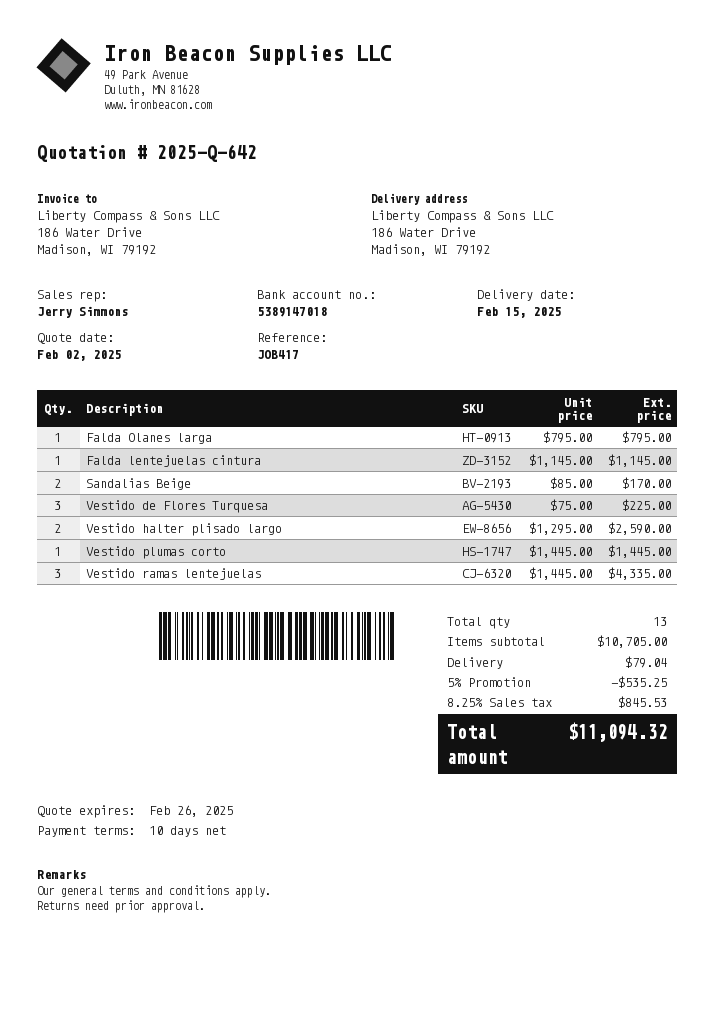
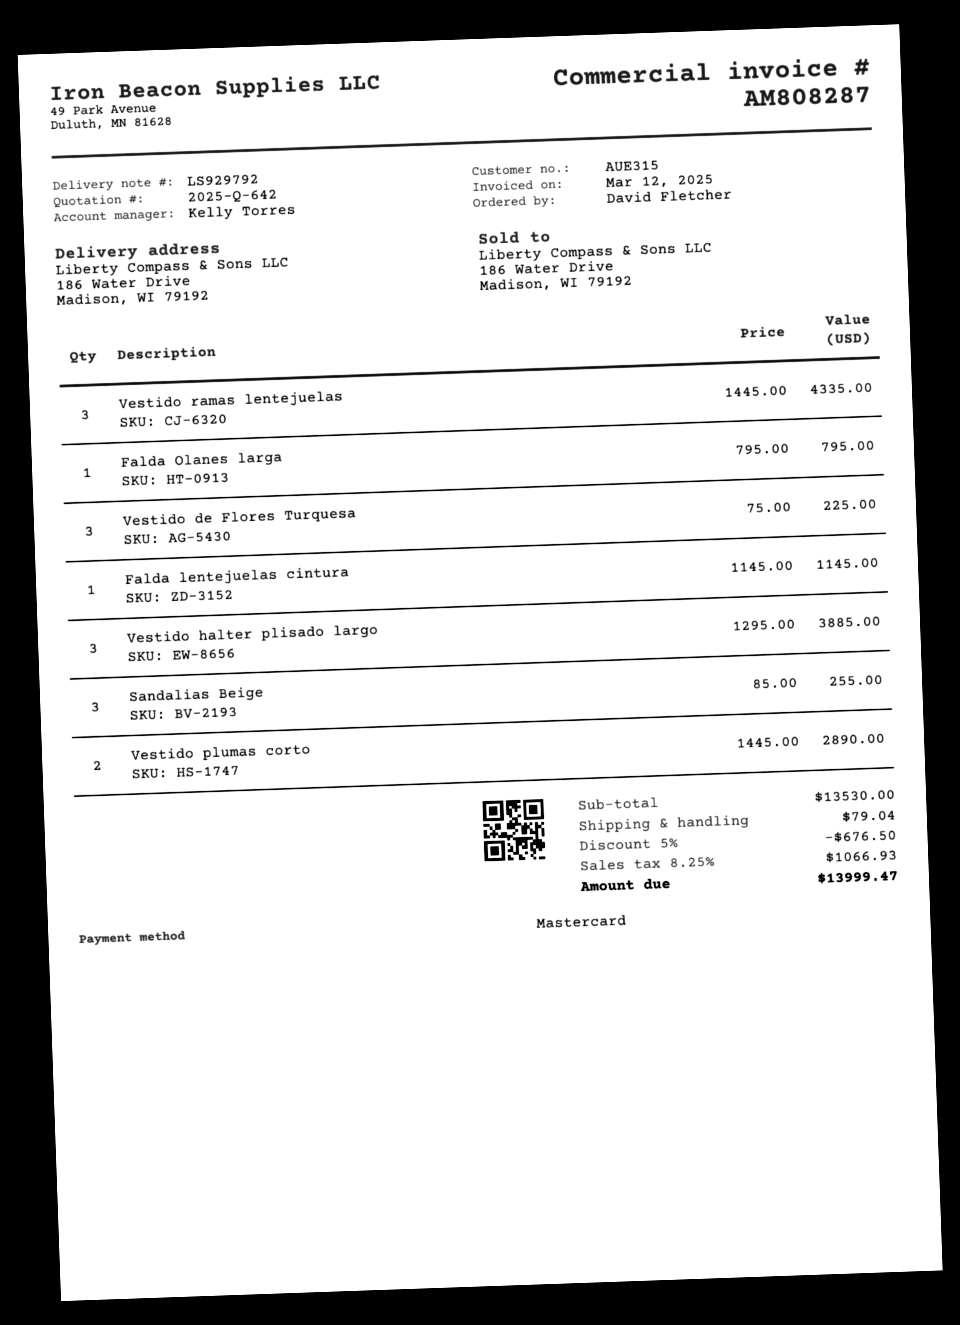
sales rep: Jerry Simmons -> Kelly Torres
Sandalias Beige: 2 x 85.00 = 170.00 -> 3 x 85.00 = 255.00
Vestido halter plisado largo: 2 x 1295.00 = 2590.00 -> 3 x 1295.00 = 3885.00
Vestido plumas corto: 1 x 1445.00 = 1445.00 -> 2 x 1445.00 = 2890.00
subtotal: 10705.00 -> 13530.00
discount: 5% = 535.25 -> 5% = 676.50
tax: 8.25% = 845.53 -> 8.25% = 1066.93
total: 11094.32 -> 13999.47

